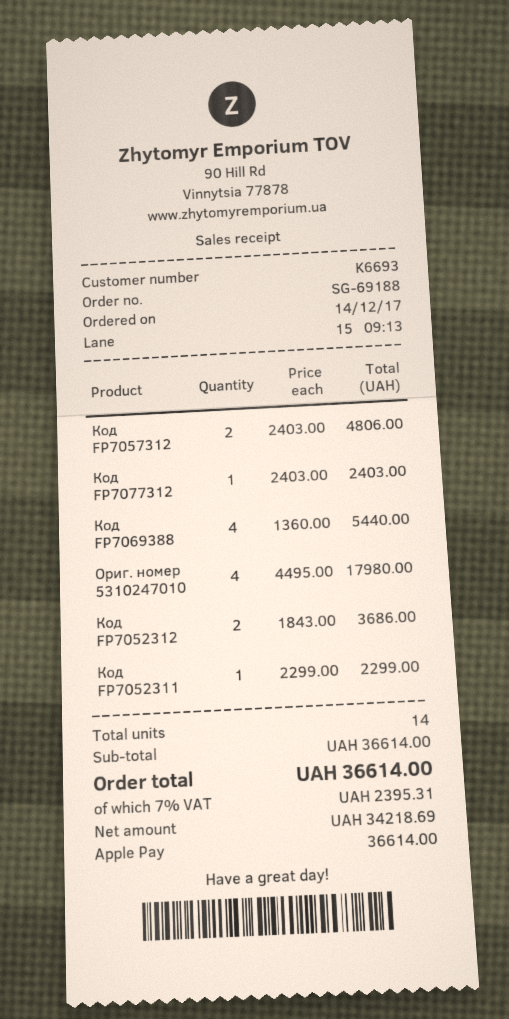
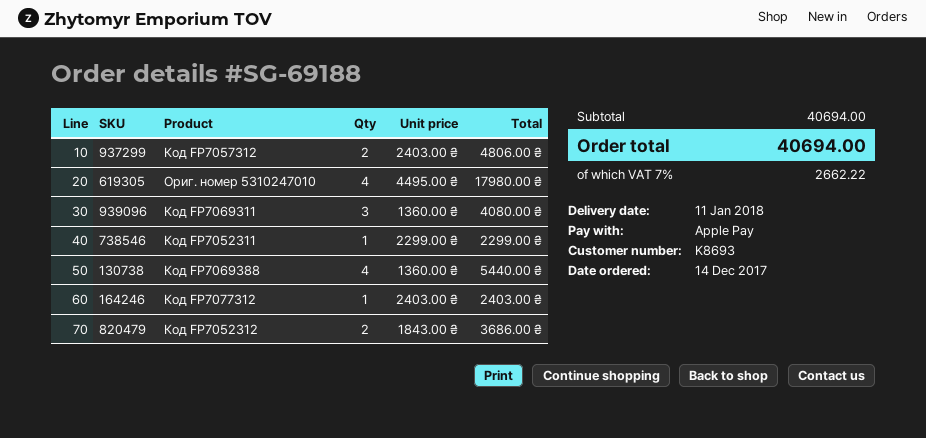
customer number: K6693 -> K8693
Код FP7069311: none -> 3 x 1360.00 = 4080.00
subtotal: 36614.00 -> 40694.00
tax: 7% = 2395.31 -> 7% = 2662.22
total: 36614.00 -> 40694.00

